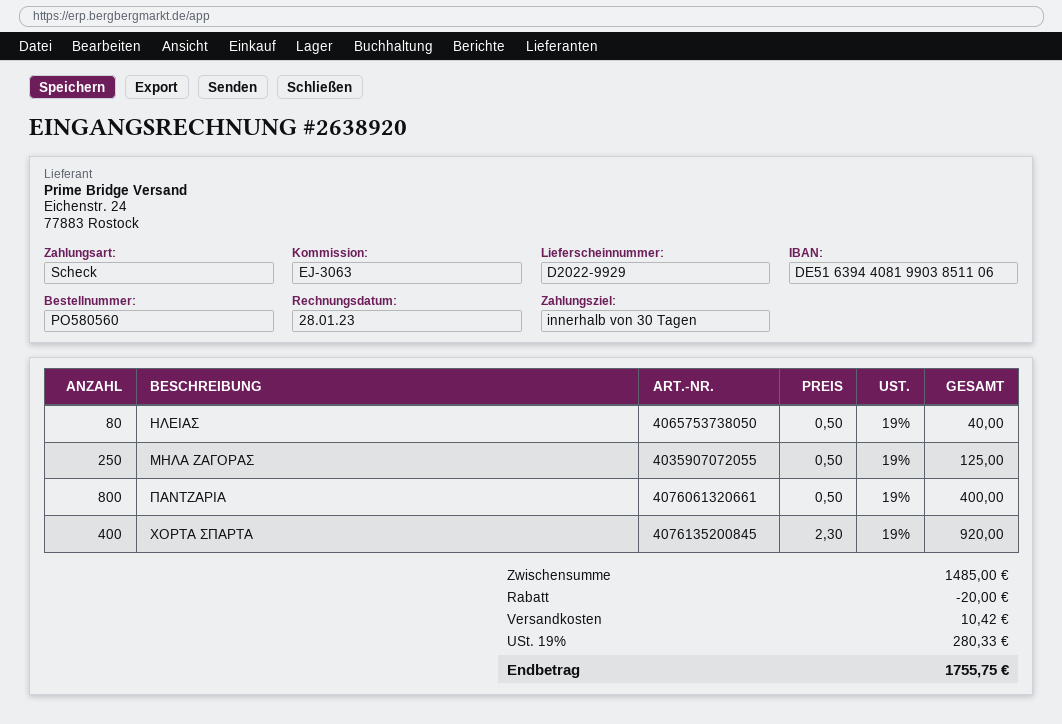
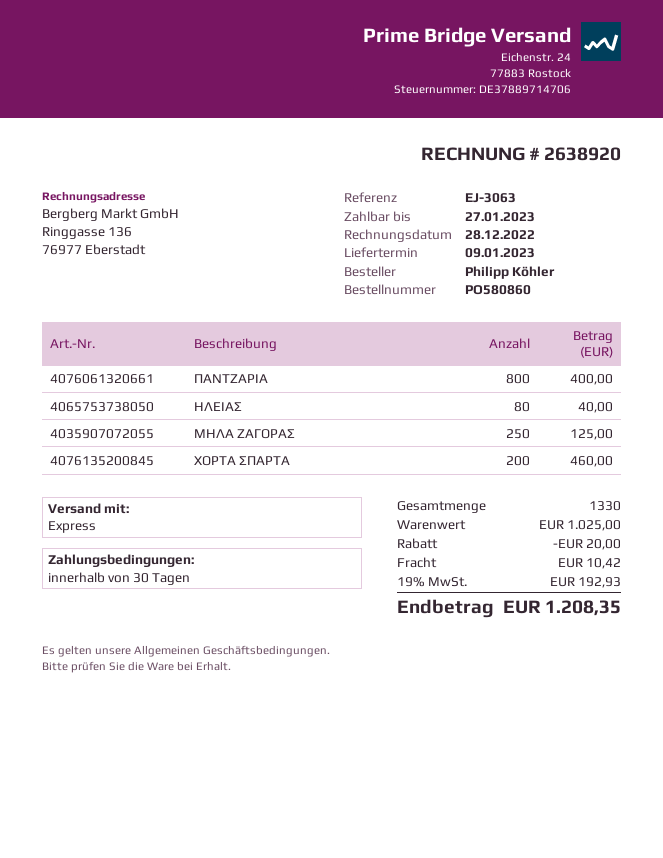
order number: PO580560 -> PO580860
invoice date: 2023-01-28 -> 2022-12-28
ΧΟΡΤΑ ΣΠΑΡΤΑ: 400 for 920.00 -> 200 for 460.00
subtotal: 1485.00 -> 1025.00
tax: 19% = 280.33 -> 19% = 192.93
total: 1755.75 -> 1208.35

